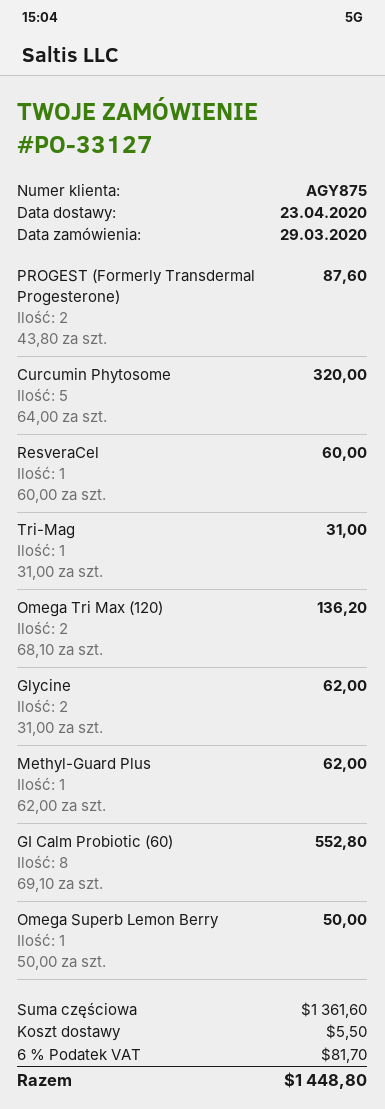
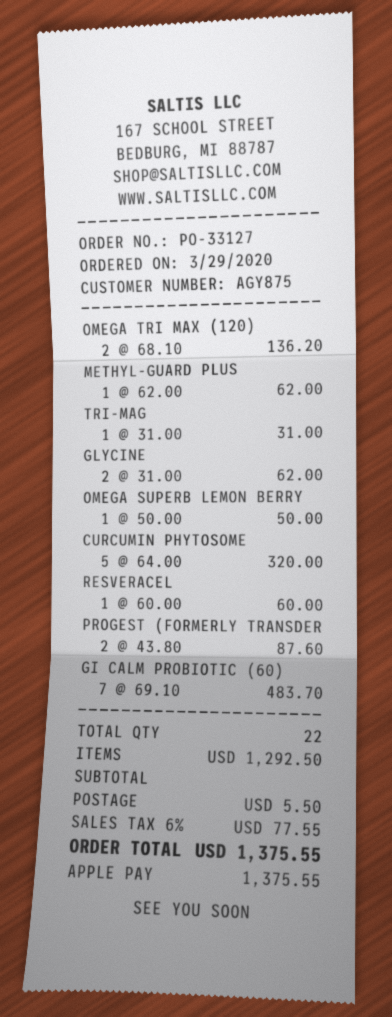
GI Calm Probiotic (60): 8 x 69.10 = 552.80 -> 7 x 69.10 = 483.70
subtotal: 1361.60 -> 1292.50
tax: 6% = 81.70 -> 6% = 77.55
total: 1448.80 -> 1375.55

